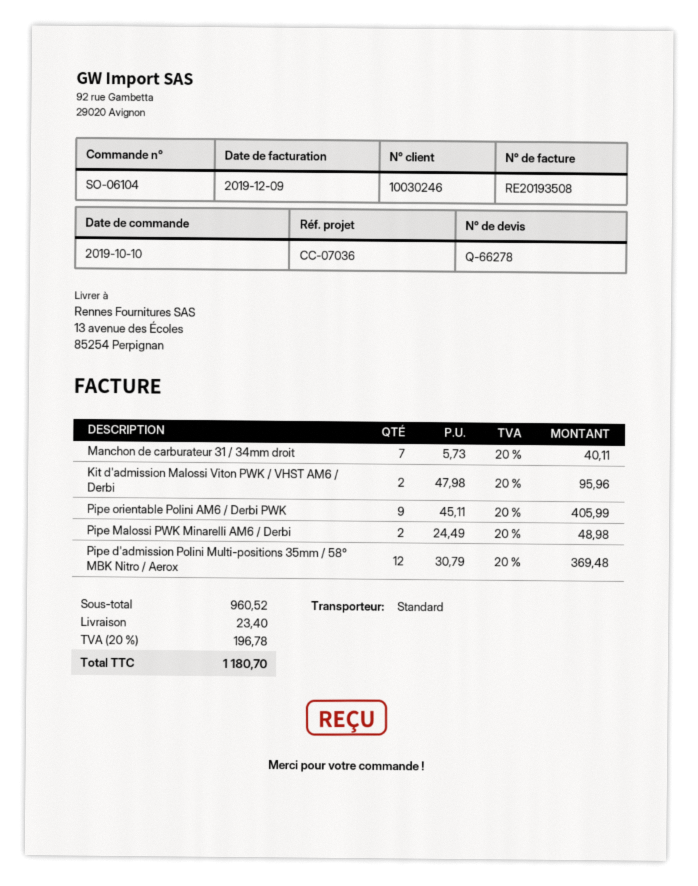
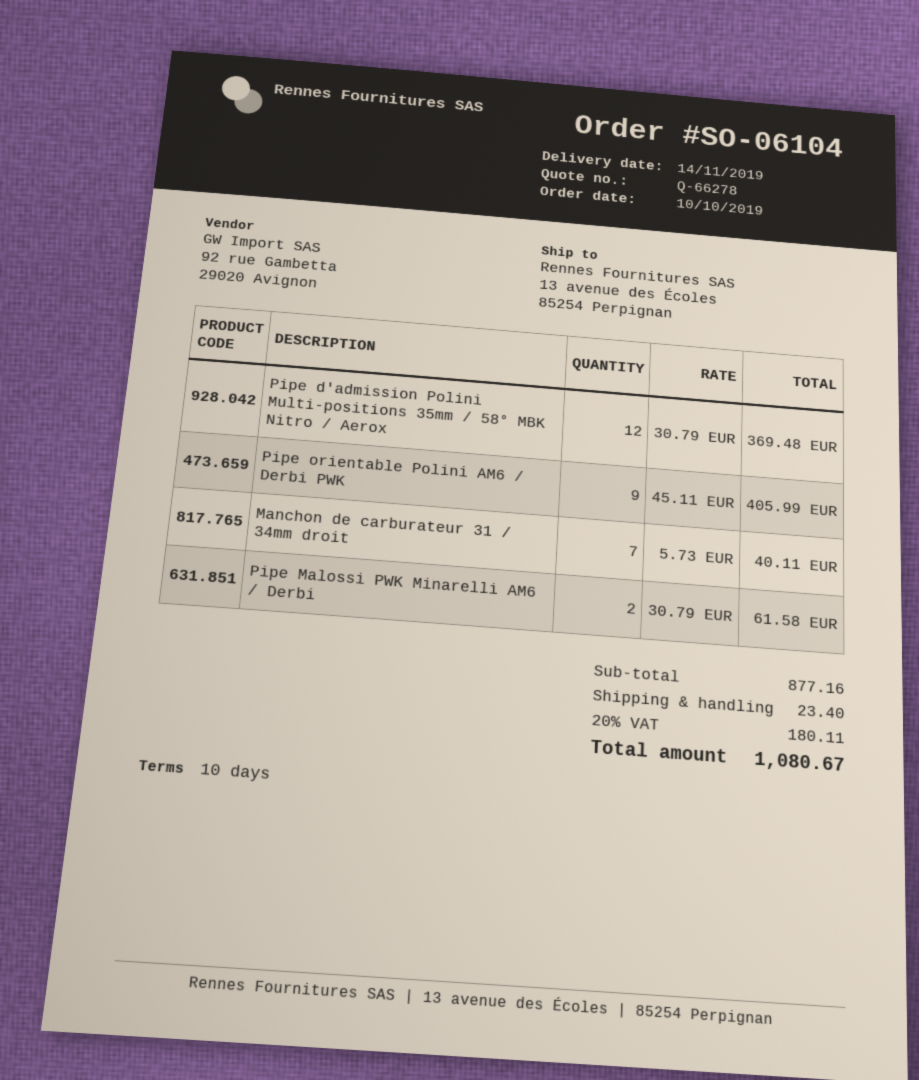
Kit d'admission Malossi Viton PWK / VHST AM6 / Derbi: 2 x 47.98 = 95.96 -> none
Pipe Malossi PWK Minarelli AM6 / Derbi: 2 x 24.49 = 48.98 -> 2 x 30.79 = 61.58
subtotal: 960.52 -> 877.16
tax: 20% = 196.78 -> 20% = 180.11
total: 1180.70 -> 1080.67

